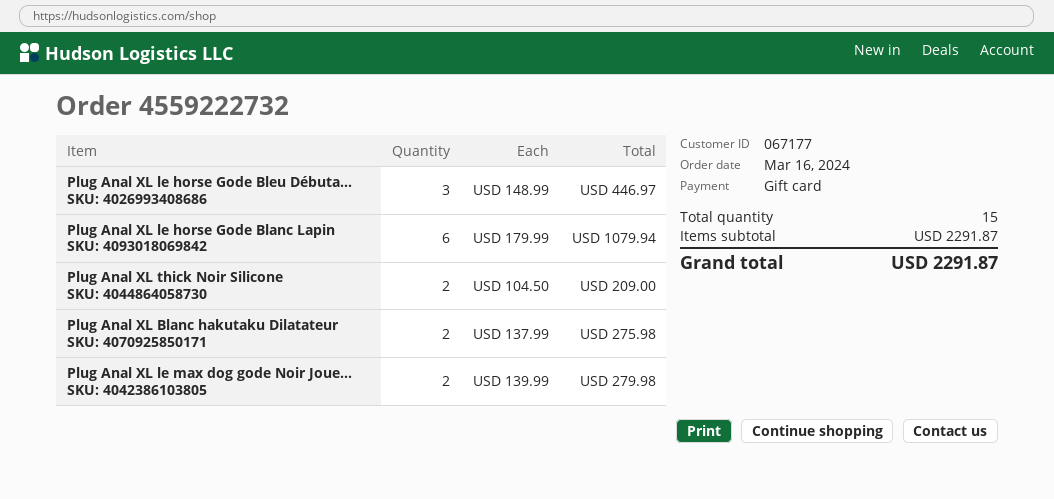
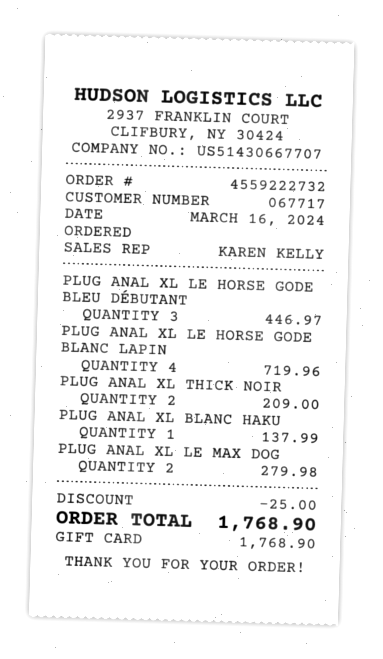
customer number: 067177 -> 067717
Plug Anal XL le horse Gode Blanc Lapin: 6 for 1079.94 -> 4 for 719.96
Plug Anal XL Blanc hakutaku Dilatateur: 2 for 275.98 -> 1 for 137.99
discount: none -> 25.00
total: 2291.87 -> 1768.90

